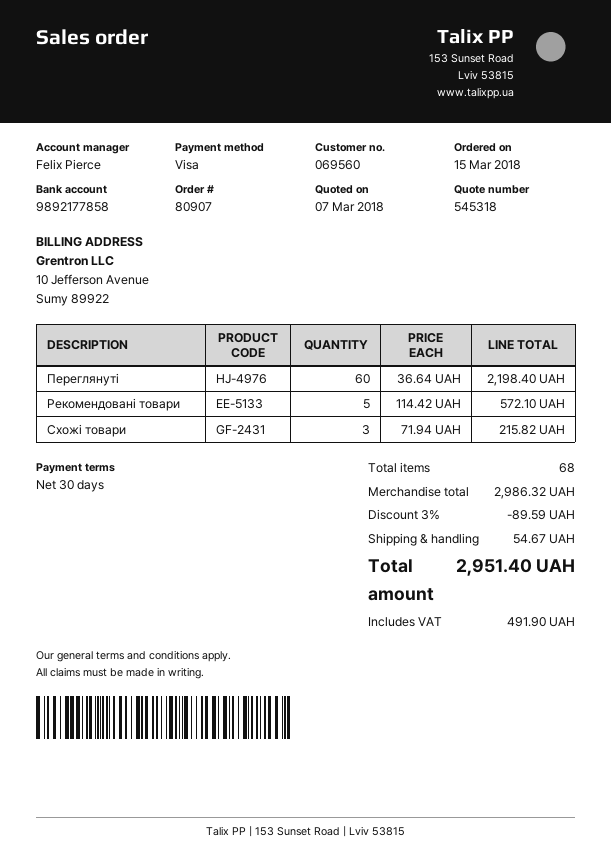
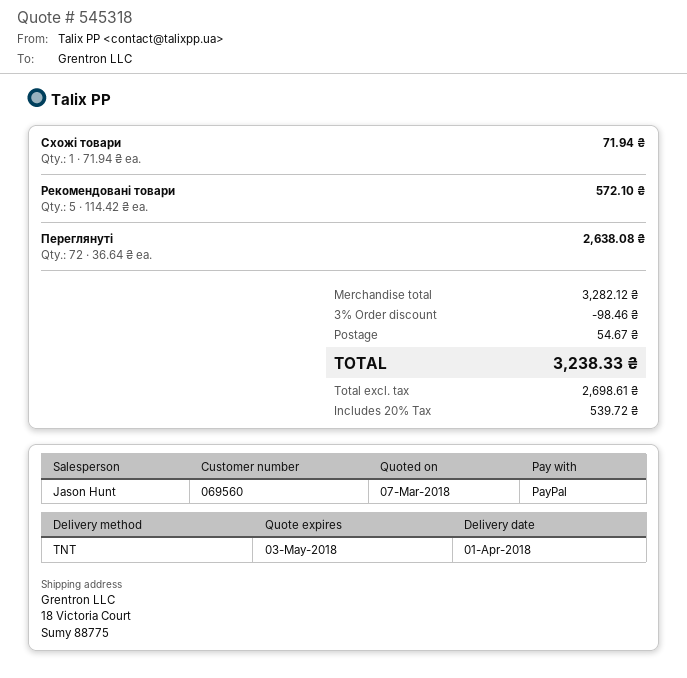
sales rep: Felix Pierce -> Jason Hunt
payment method: Visa -> PayPal
Переглянуті: 60 x 36.64 = 2198.40 -> 72 x 36.64 = 2638.08
Схожі товари: 3 x 71.94 = 215.82 -> 1 x 71.94 = 71.94
subtotal: 2986.32 -> 3282.12
discount: 3% = 89.59 -> 3% = 98.46
tax: 491.90 -> 539.72
total: 2951.40 -> 3238.33

